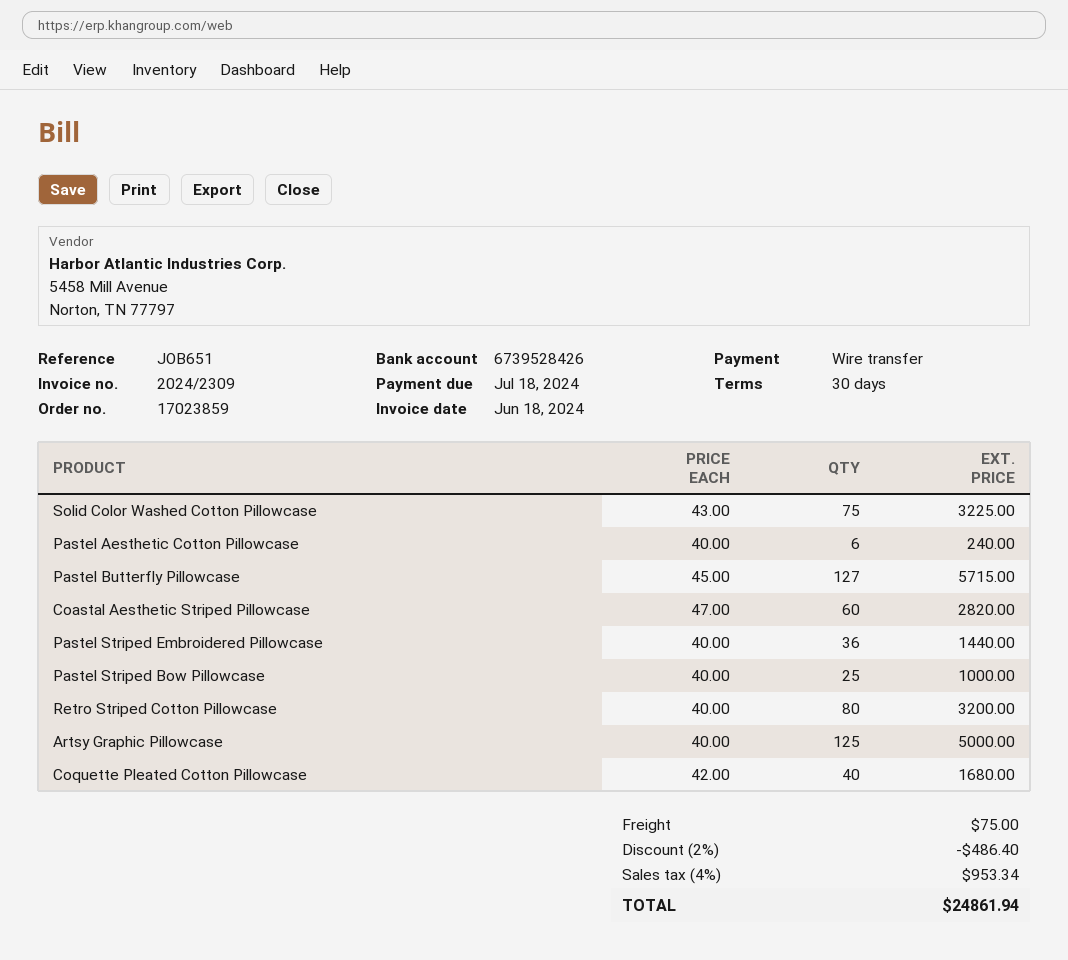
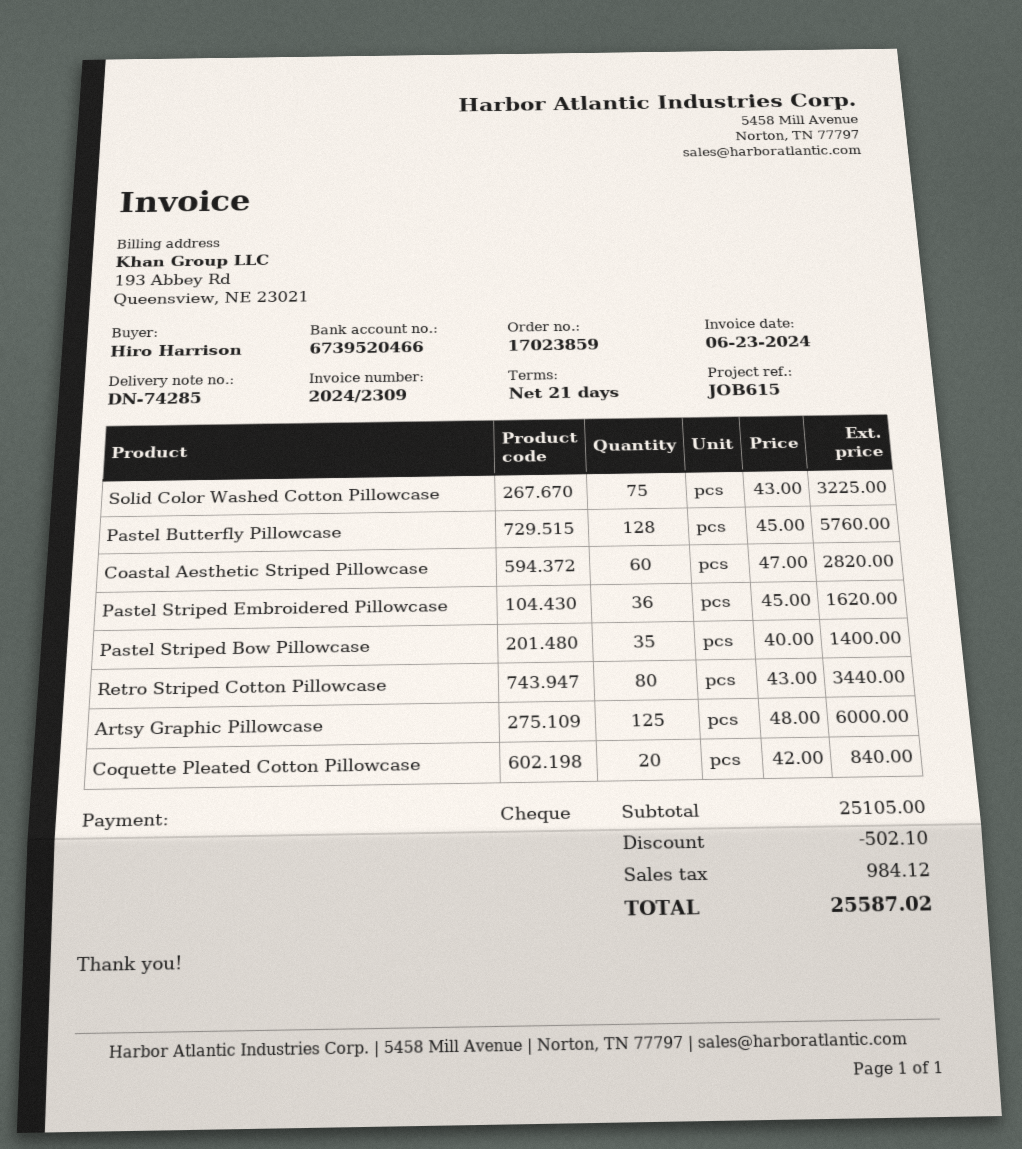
invoice date: 2024-06-18 -> 2024-06-23
payment terms: 30 days -> 21 days
reference: JOB651 -> JOB615
payment method: bank transfer -> cheque
bank account: 6739528426 -> 6739520466
Pastel Aesthetic Cotton Pillowcase: 6 x 40.00 = 240.00 -> none
Pastel Butterfly Pillowcase: 127 x 45.00 = 5715.00 -> 128 x 45.00 = 5760.00
Pastel Striped Embroidered Pillowcase: 36 x 40.00 = 1440.00 -> 36 x 45.00 = 1620.00
Pastel Striped Bow Pillowcase: 25 x 40.00 = 1000.00 -> 35 x 40.00 = 1400.00
Retro Striped Cotton Pillowcase: 80 x 40.00 = 3200.00 -> 80 x 43.00 = 3440.00
Artsy Graphic Pillowcase: 125 x 40.00 = 5000.00 -> 125 x 48.00 = 6000.00
Coquette Pleated Cotton Pillowcase: 40 x 42.00 = 1680.00 -> 20 x 42.00 = 840.00
discount: 486.40 -> 502.10
shipping: 75.00 -> none
tax: 953.34 -> 984.12
total: 24861.94 -> 25587.02

